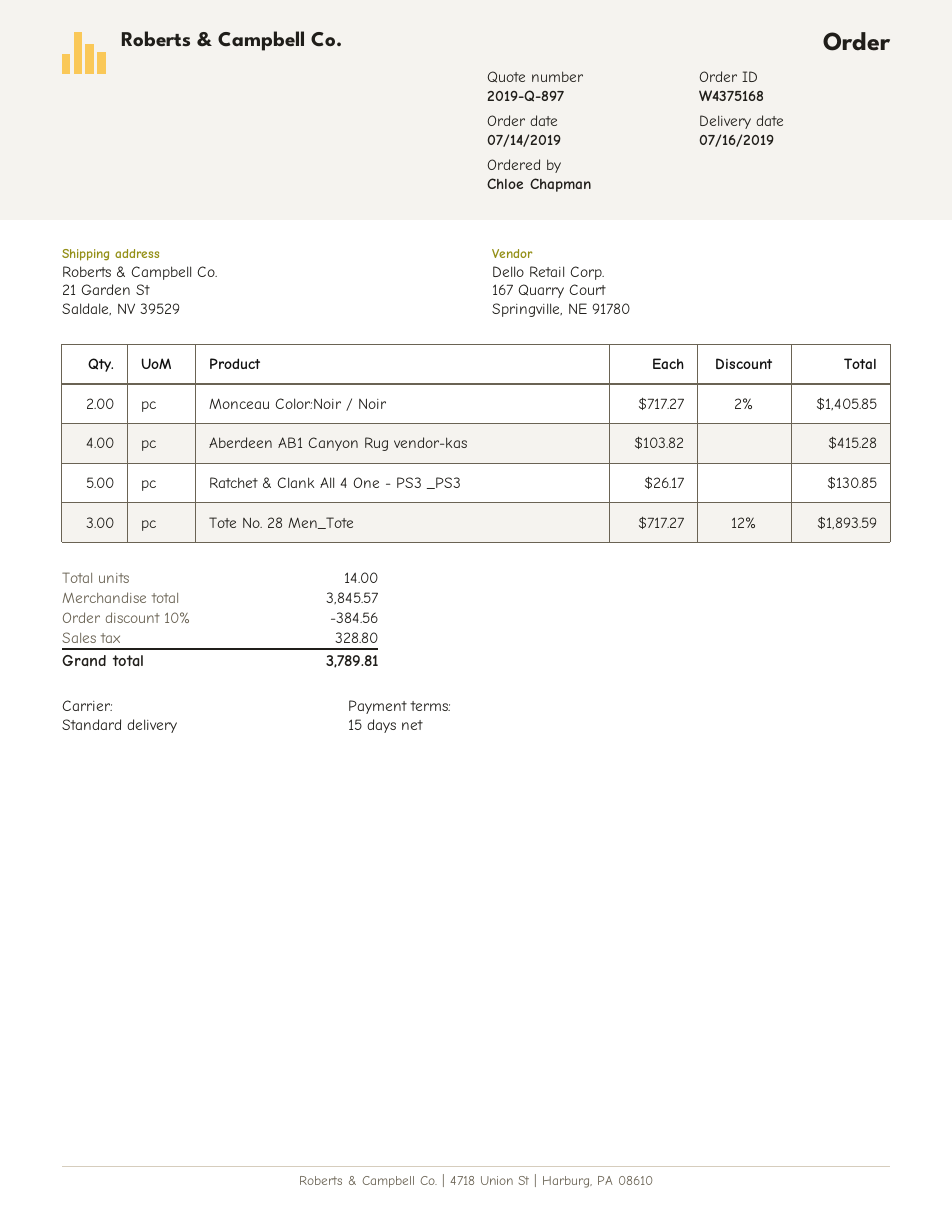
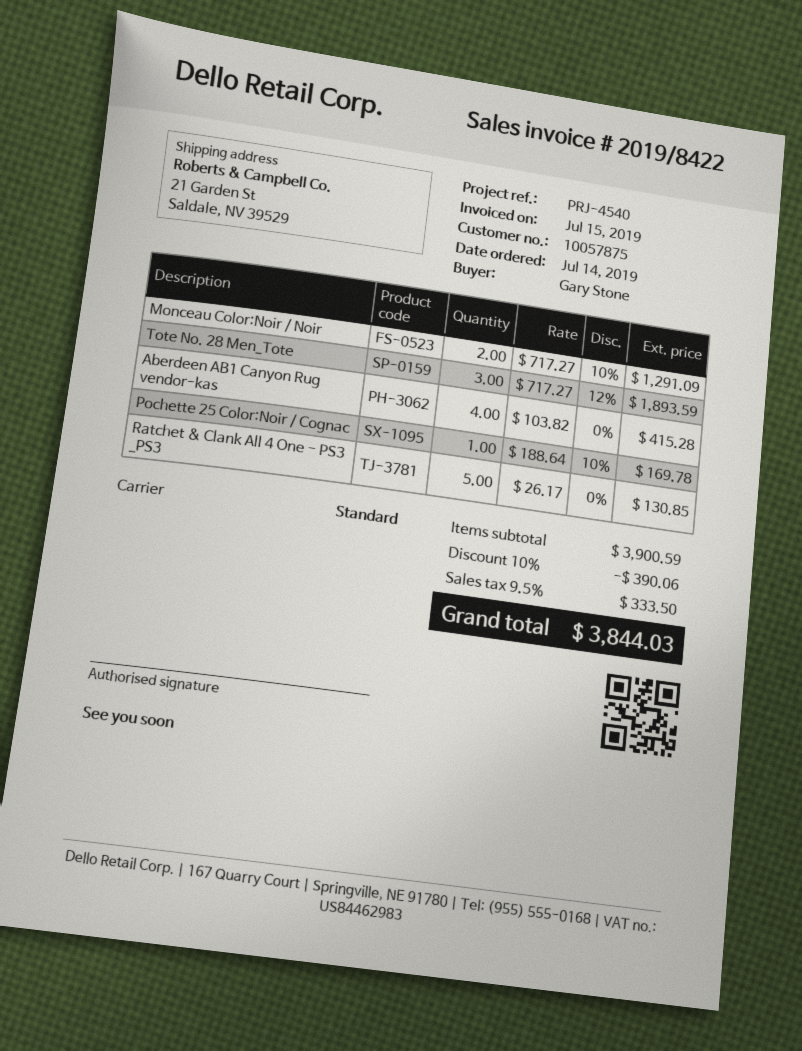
ordered by: Chloe Chapman -> Gary Stone
Monceau Color:Noir / Noir: 2 x 717.27 - 2% = 1405.85 -> 2 x 717.27 - 10% = 1291.09
Pochette 25 Color:Noir / Cognac: none -> 1 x 188.64 - 10% = 169.78
subtotal: 3845.57 -> 3900.59
discount: 10% = 384.56 -> 10% = 390.06
tax: 328.80 -> 333.50
total: 3789.81 -> 3844.03

